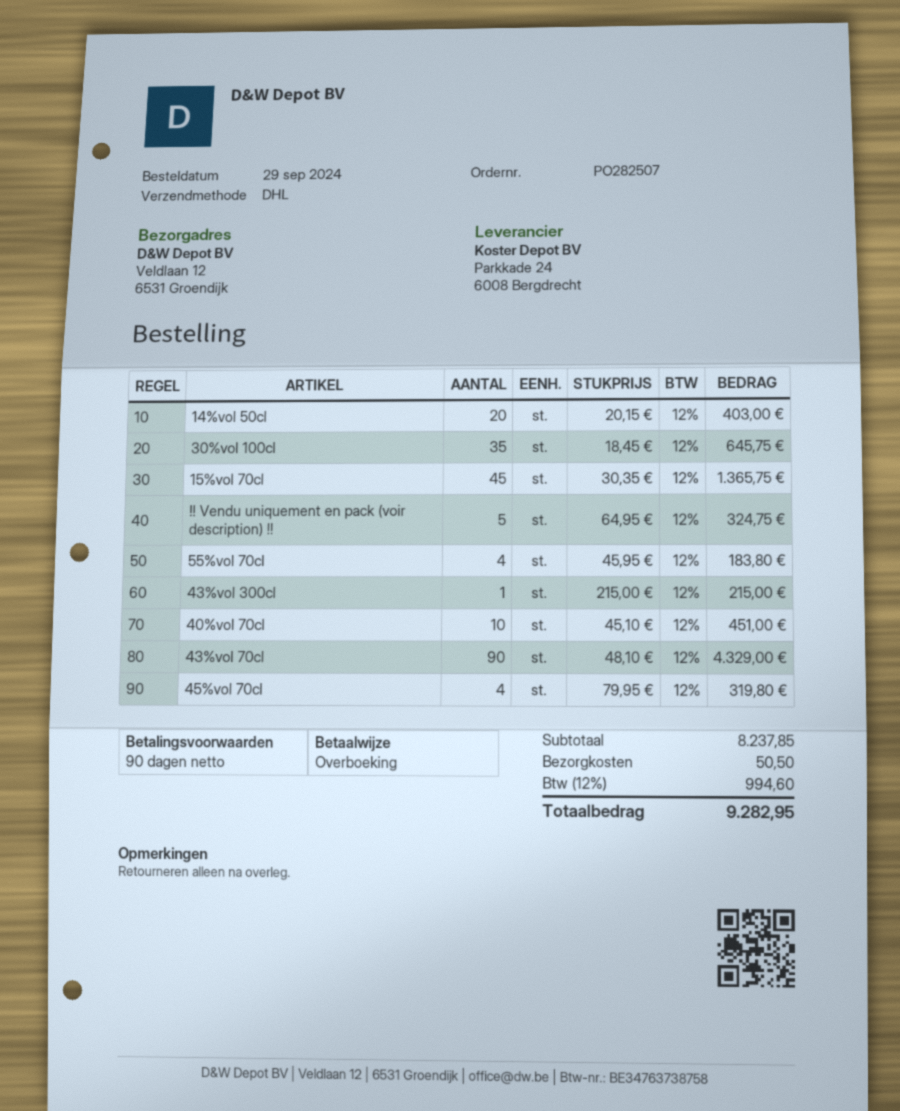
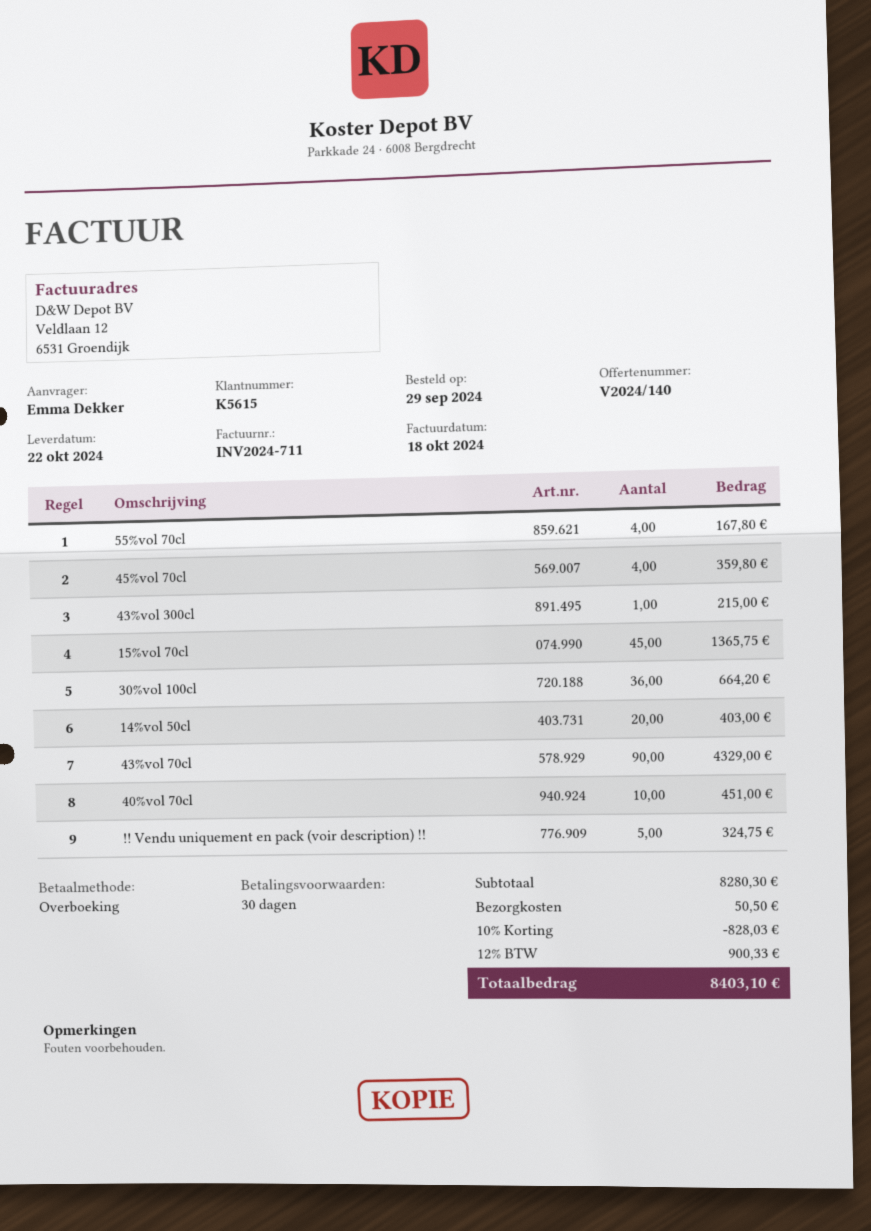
payment terms: 90 days -> 30 days
30%vol 100cl: 35 for 645.75 -> 36 for 664.20
55%vol 70cl: 4 for 183.80 -> 4 for 167.80
45%vol 70cl: 4 for 319.80 -> 4 for 359.80
subtotal: 8237.85 -> 8280.30
discount: none -> 10% = 828.03
tax: 12% = 994.60 -> 12% = 900.33
total: 9282.95 -> 8403.10

